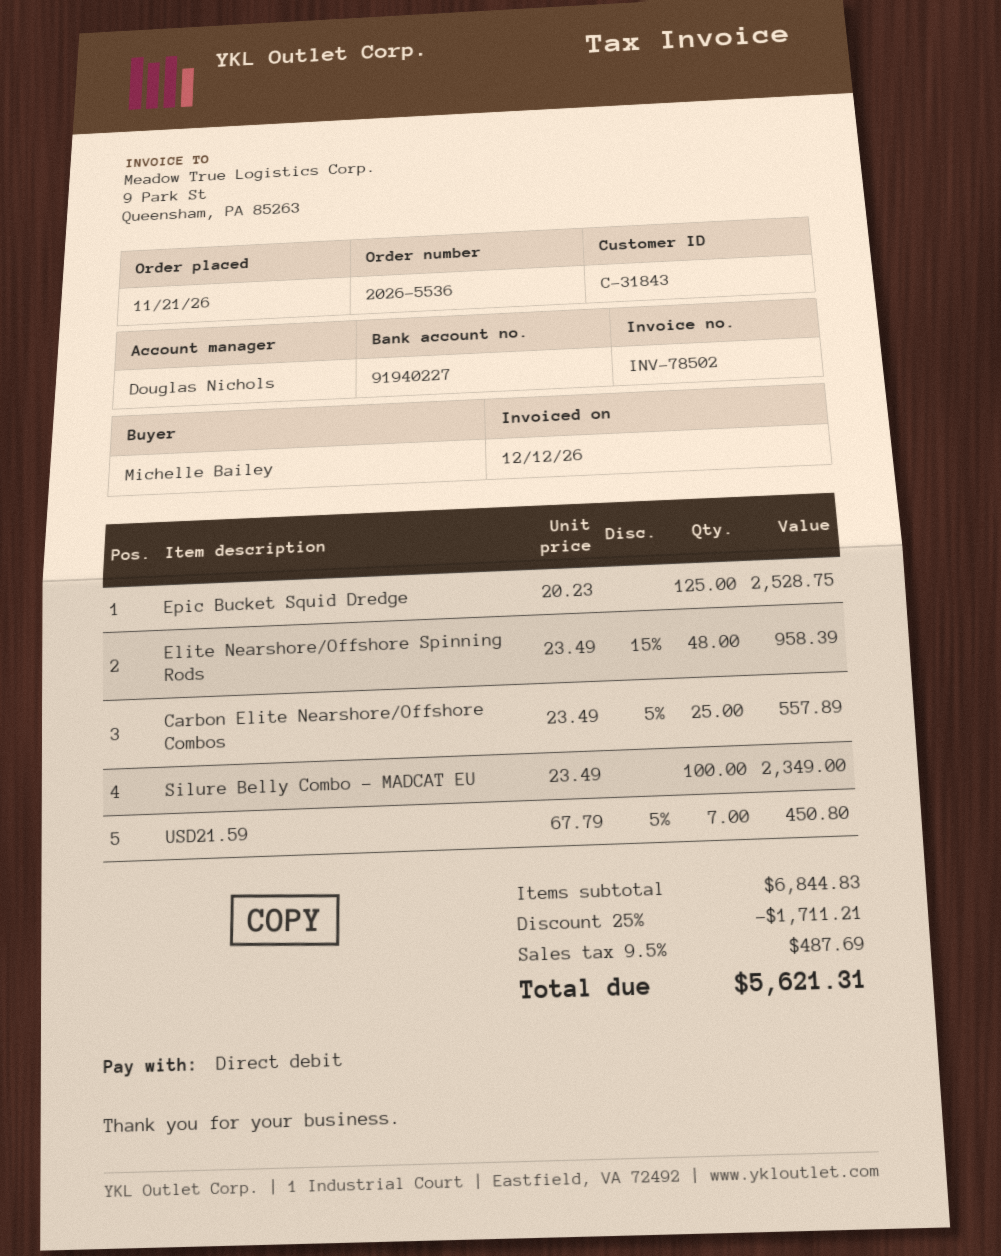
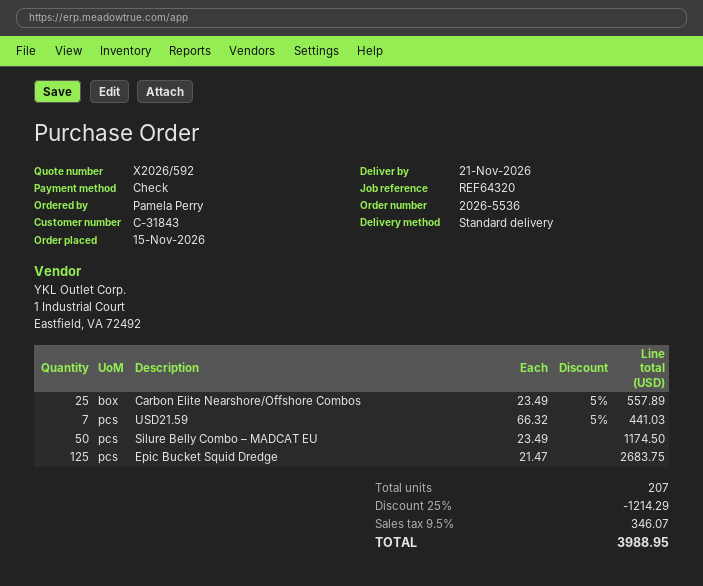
order date: 2026-11-21 -> 2026-11-15
ordered by: Michelle Bailey -> Pamela Perry
payment method: direct debit -> cheque
Epic Bucket Squid Dredge: 125 x 20.23 = 2528.75 -> 125 x 21.47 = 2683.75
Elite Nearshore/Offshore Spinning Rods: 48 x 23.49 - 15% = 958.39 -> none
Silure Belly Combo – MADCAT EU: 100 x 23.49 = 2349.00 -> 50 x 23.49 = 1174.50
USD21.59: 7 x 67.79 - 5% = 450.80 -> 7 x 66.32 - 5% = 441.03
discount: 25% = 1711.21 -> 25% = 1214.29
tax: 9.5% = 487.69 -> 9.5% = 346.07
total: 5621.31 -> 3988.95

